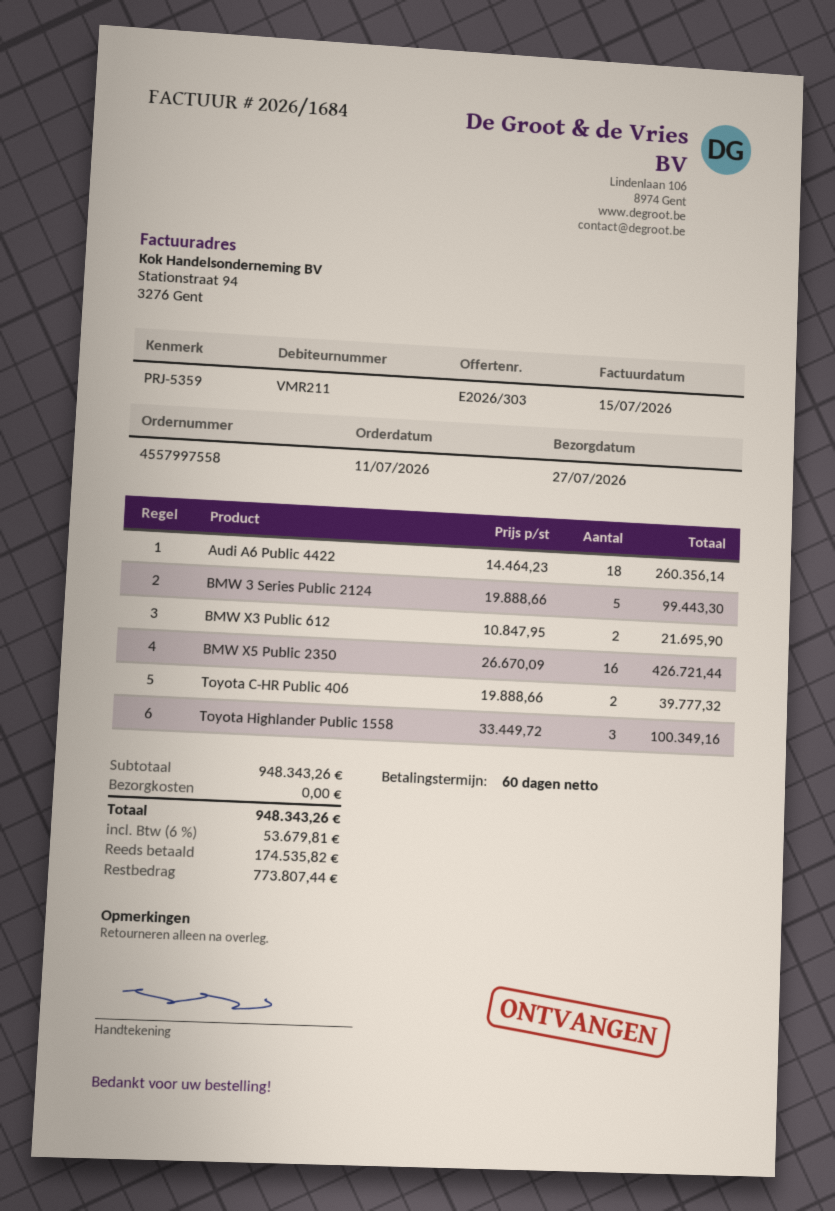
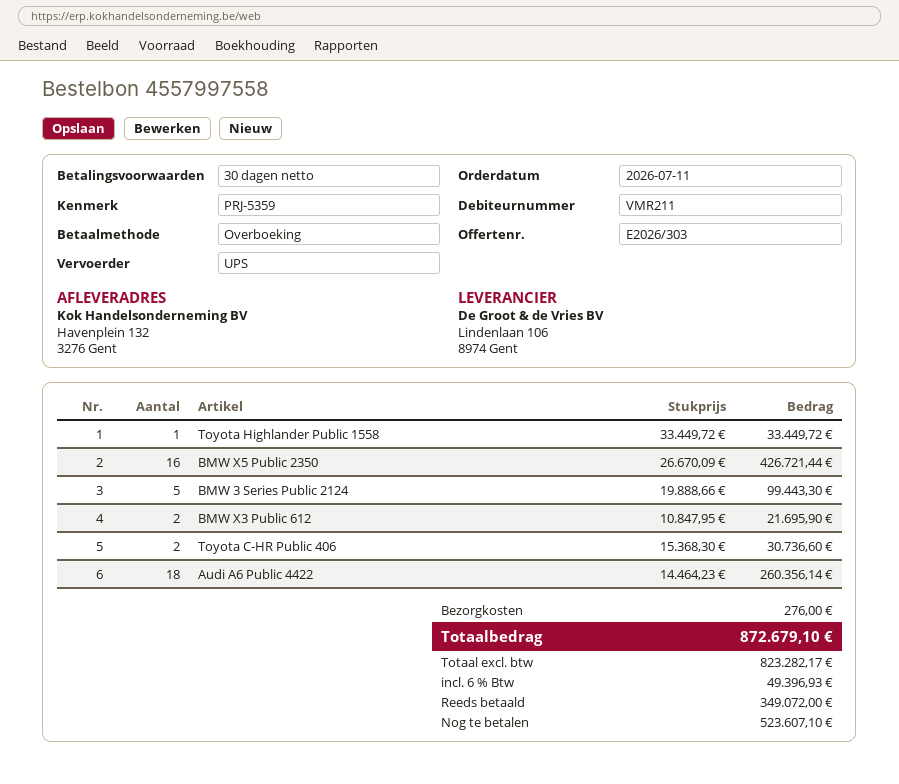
payment terms: 60 days -> 30 days
Toyota C-HR Public 406: 2 x 19888.66 = 39777.32 -> 2 x 15368.30 = 30736.60
Toyota Highlander Public 1558: 3 x 33449.72 = 100349.16 -> 1 x 33449.72 = 33449.72
shipping: 0.00 -> 276.00
tax: 6% = 53679.81 -> 6% = 49396.93
total: 948343.26 -> 872679.10
deposit: 174535.82 -> 349072.00
balance: 773807.44 -> 523607.10

